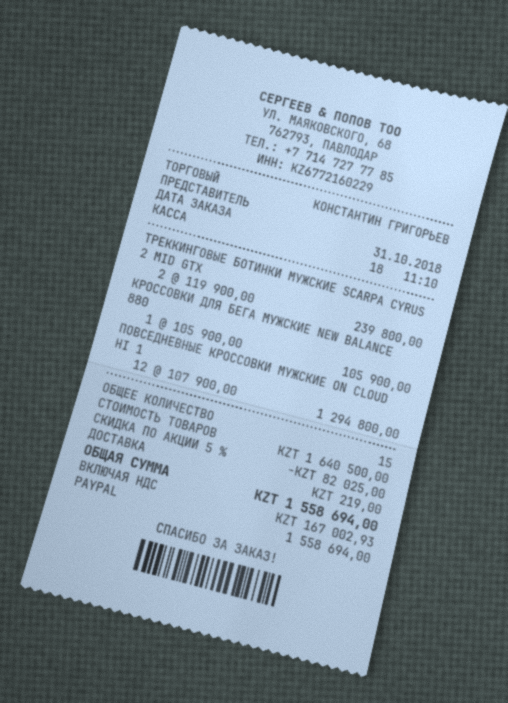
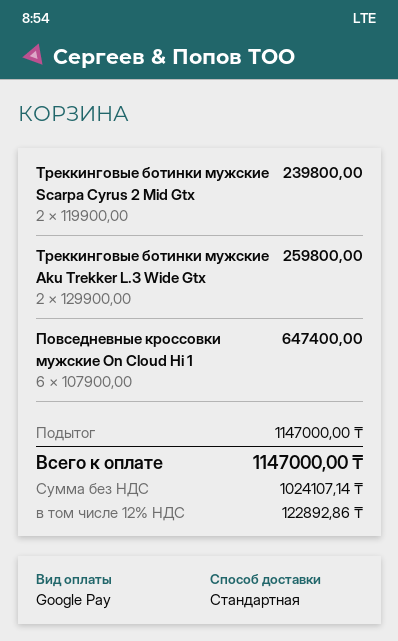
payment method: PayPal -> Google Pay
КРОССОВКИ ДЛЯ БЕГА МУЖСКИЕ NEW BALANCE 880: 1 x 105900.00 = 105900.00 -> none
ПОВСЕДНЕВНЫЕ КРОССОВКИ МУЖСКИЕ ON CLOUD HI 1: 12 x 107900.00 = 1294800.00 -> 6 x 107900.00 = 647400.00
Треккинговые ботинки мужские Aku Trekker L.3 Wide Gtx: none -> 2 x 129900.00 = 259800.00
subtotal: 1640500.00 -> 1147000.00
discount: 5% = 82025.00 -> none
shipping: 219.00 -> none
tax: 167002.93 -> 122892.86
total: 1558694.00 -> 1147000.00

